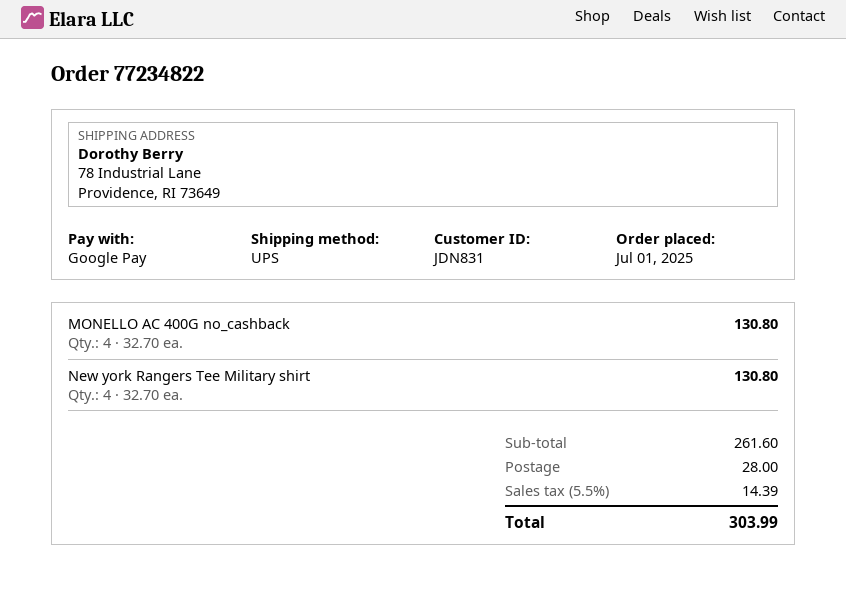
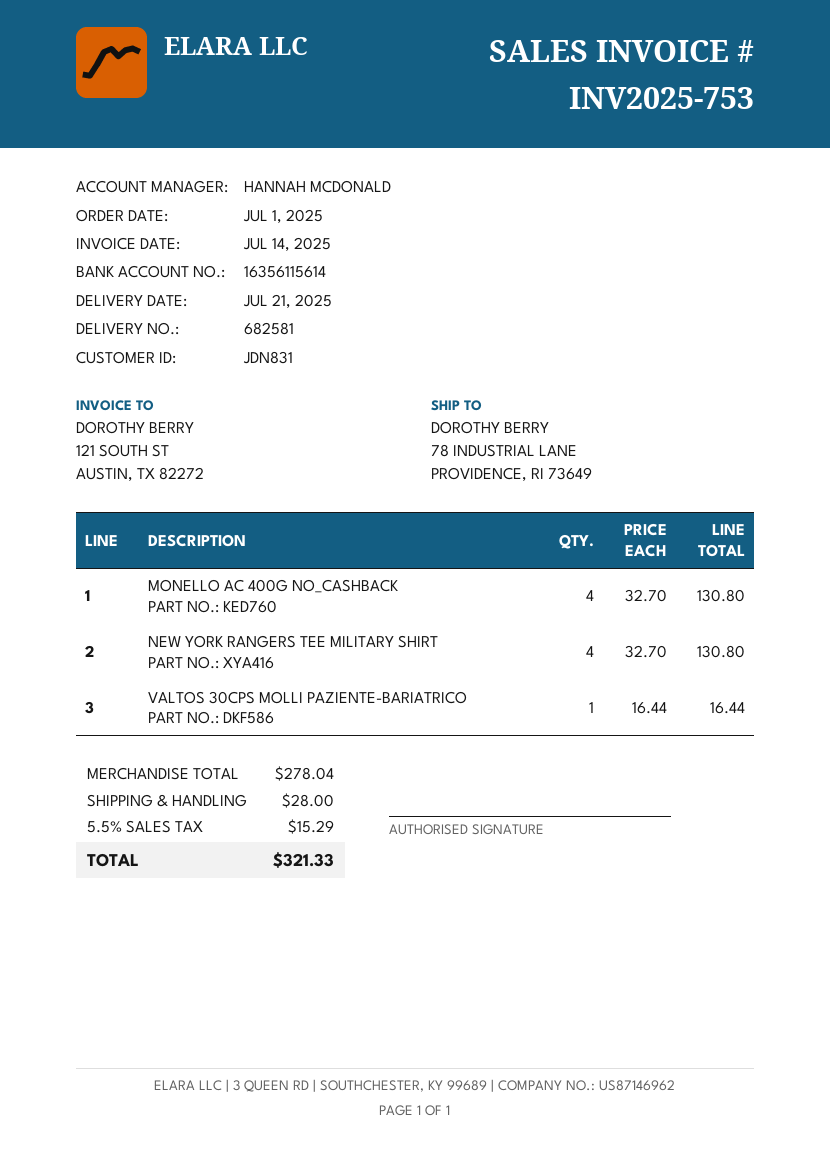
VALTOS 30CPS MOLLI PAZIENTE-BARIATRICO: none -> 1 x 16.44 = 16.44
subtotal: 261.60 -> 278.04
tax: 5.5% = 14.39 -> 5.5% = 15.29
total: 303.99 -> 321.33

